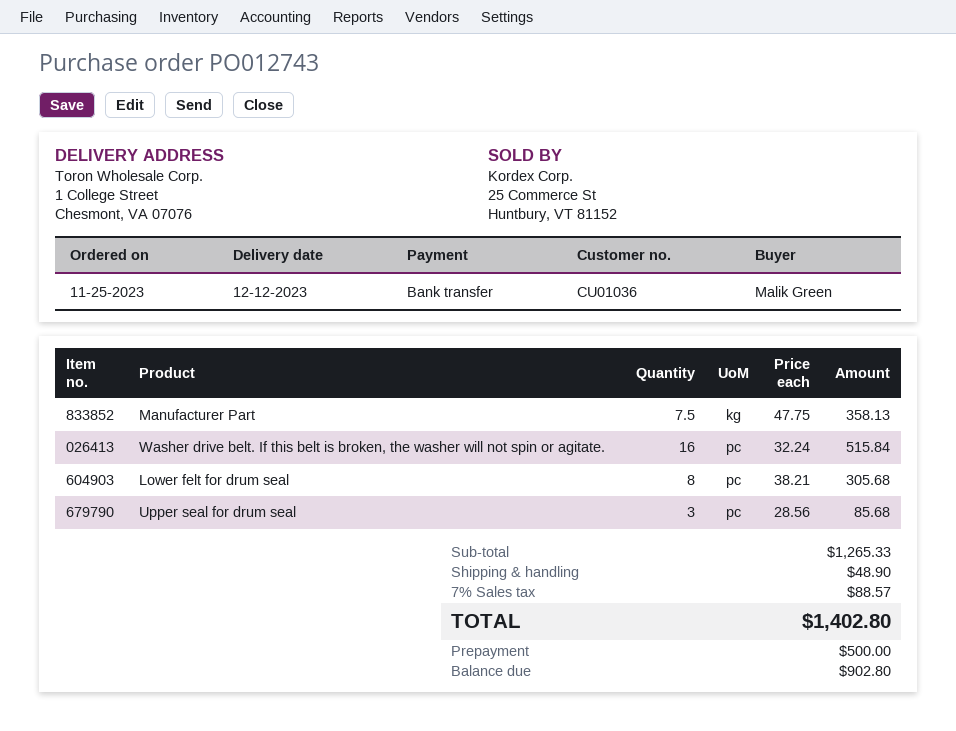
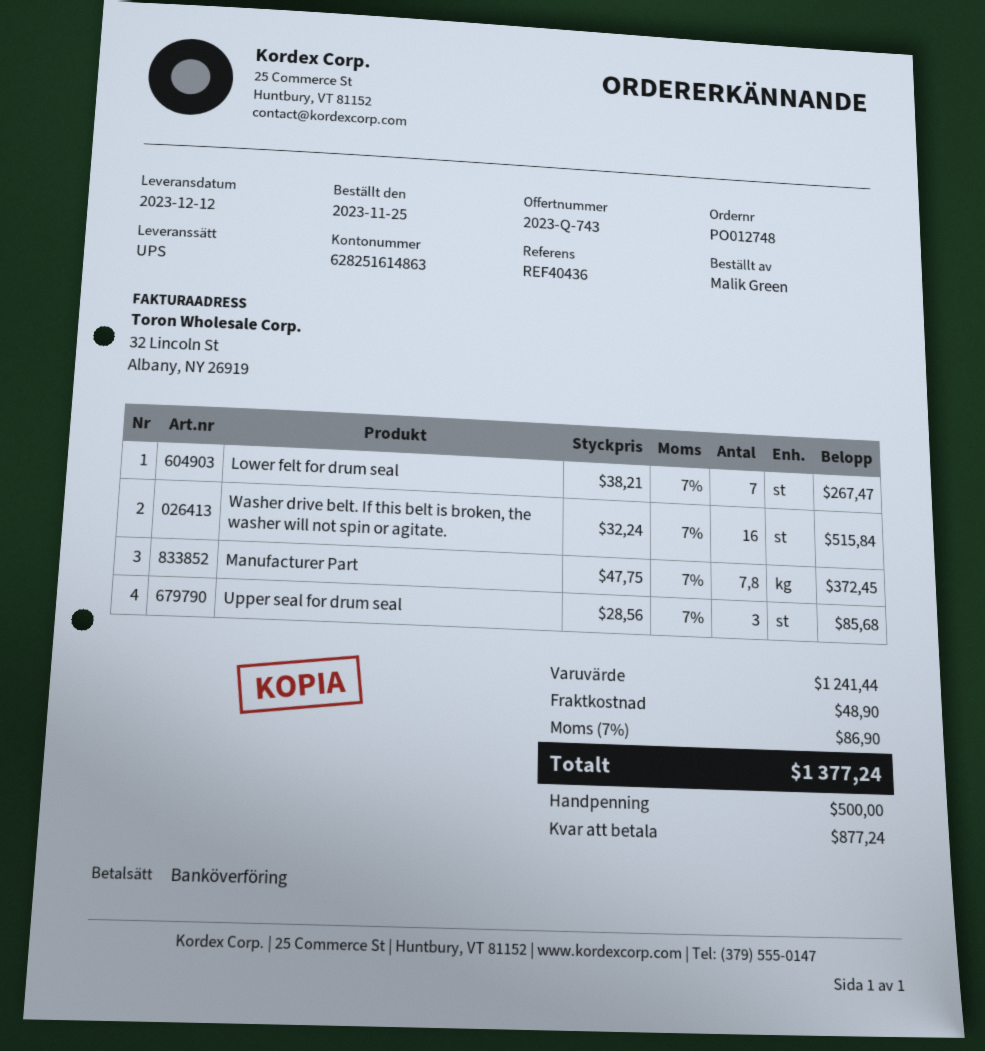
order number: PO012743 -> PO012748
Manufacturer Part: 7.5 x 47.75 = 358.13 -> 7.8 x 47.75 = 372.45
Lower felt for drum seal: 8 x 38.21 = 305.68 -> 7 x 38.21 = 267.47
subtotal: 1265.33 -> 1241.44
tax: 7% = 88.57 -> 7% = 86.90
total: 1402.80 -> 1377.24
balance: 902.80 -> 877.24

